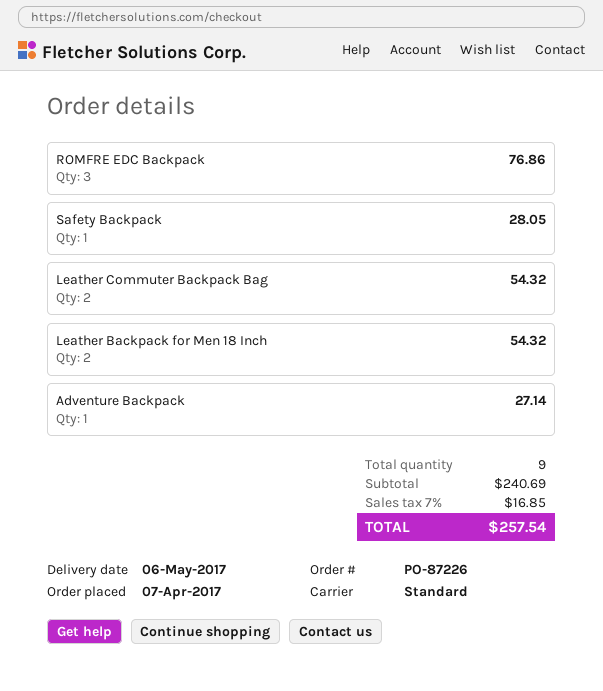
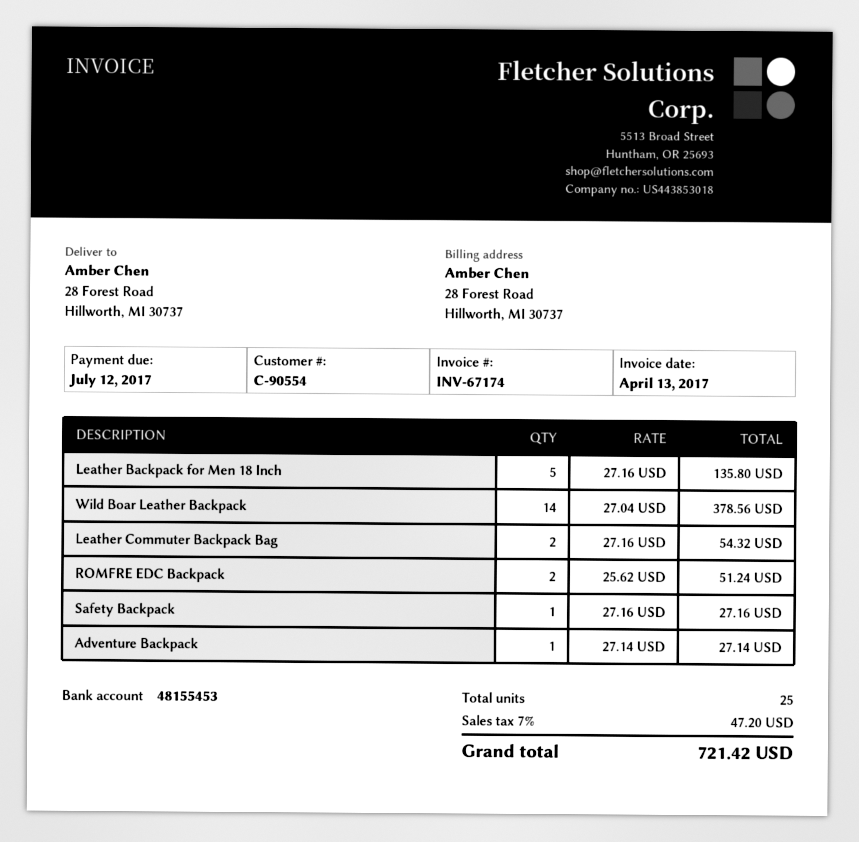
ROMFRE EDC Backpack: 3 for 76.86 -> 2 for 51.24
Safety Backpack: 1 for 28.05 -> 1 for 27.16
Leather Backpack for Men 18 Inch: 2 for 54.32 -> 5 for 135.80
Wild Boar Leather Backpack: none -> 14 for 378.56
total quantity: 9 -> 25
tax: 7% = 16.85 -> 7% = 47.20
total: 257.54 -> 721.42

